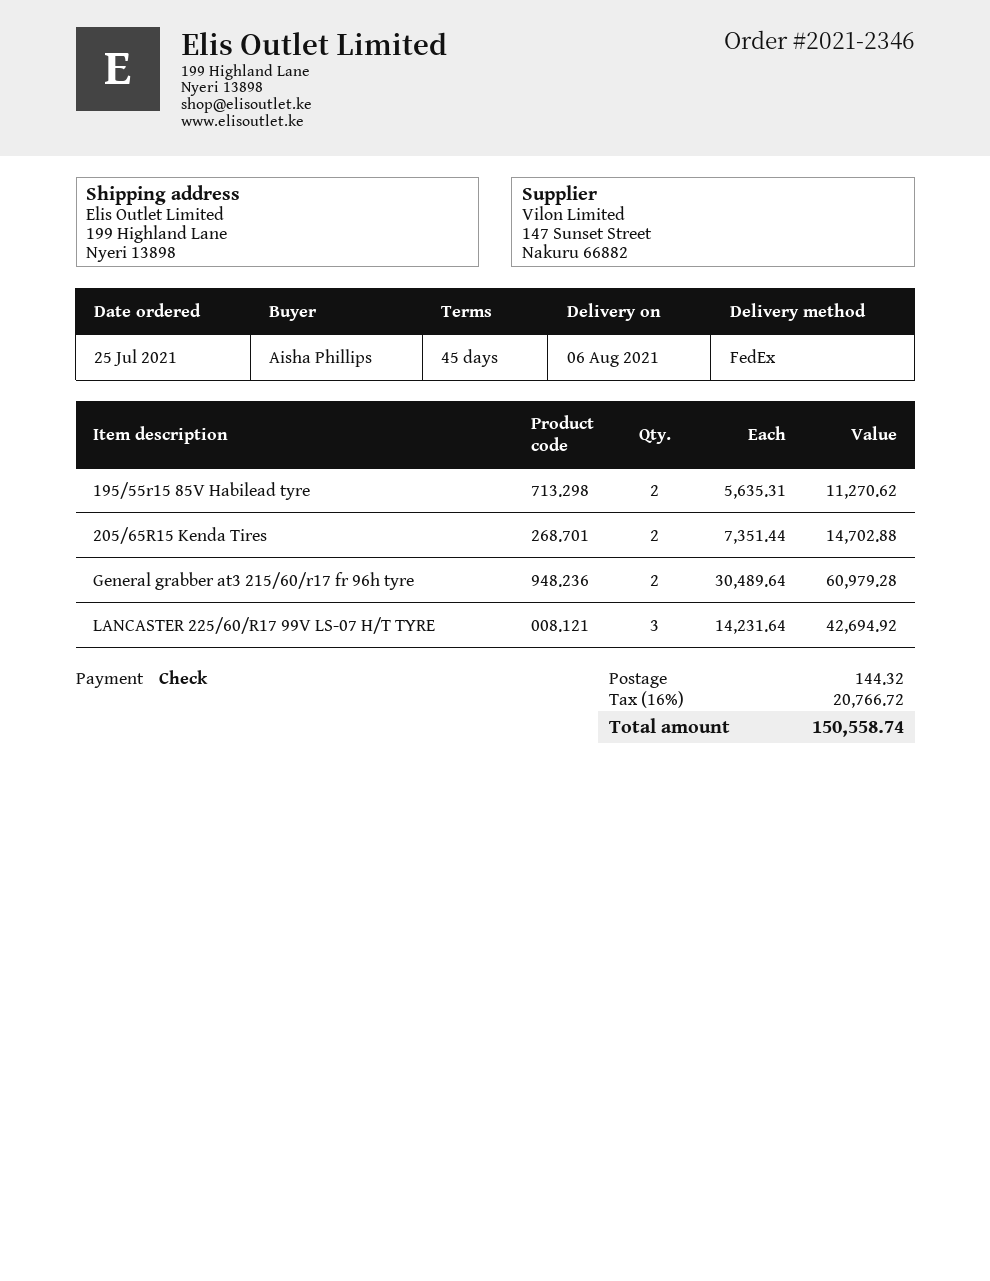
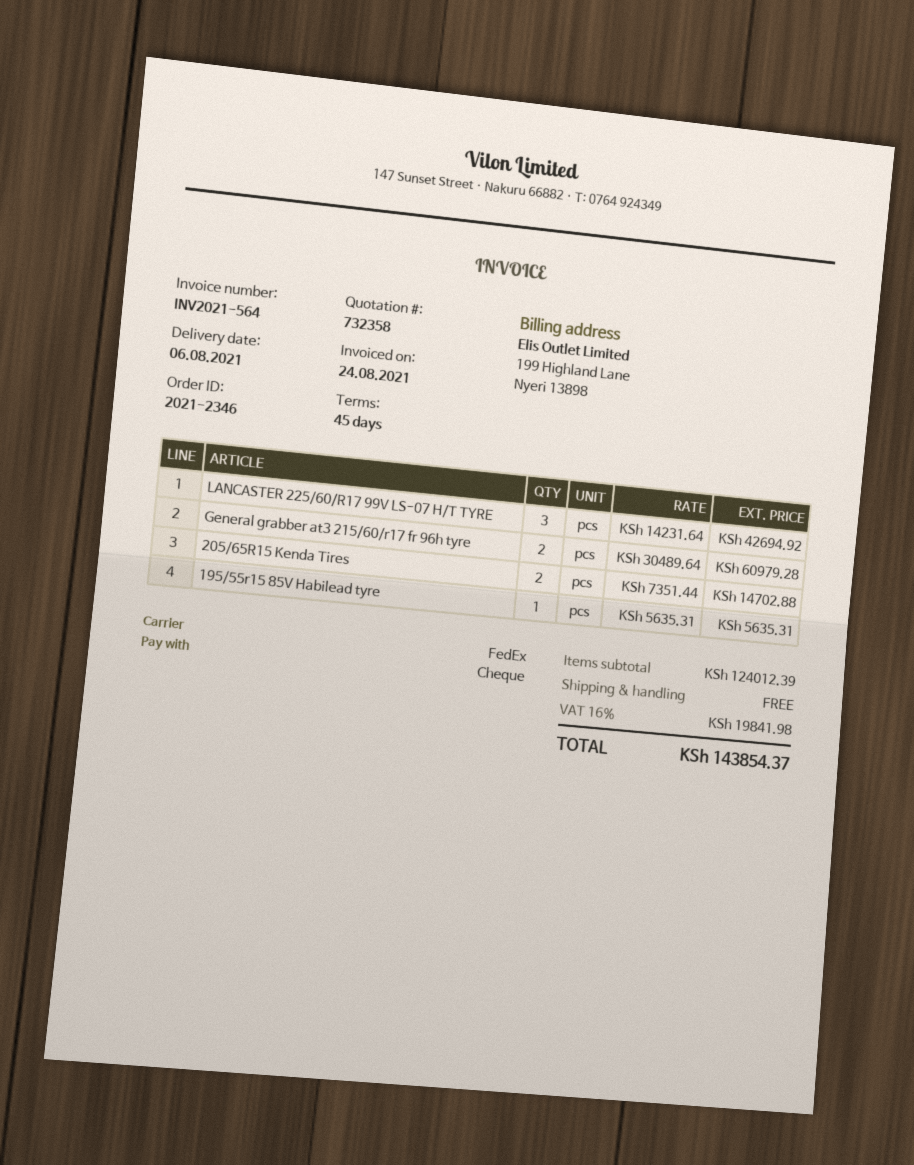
195/55r15 85V Habilead tyre: 2 x 5635.31 = 11270.62 -> 1 x 5635.31 = 5635.31
shipping: 144.32 -> 0.00
tax: 16% = 20766.72 -> 16% = 19841.98
total: 150558.74 -> 143854.37

